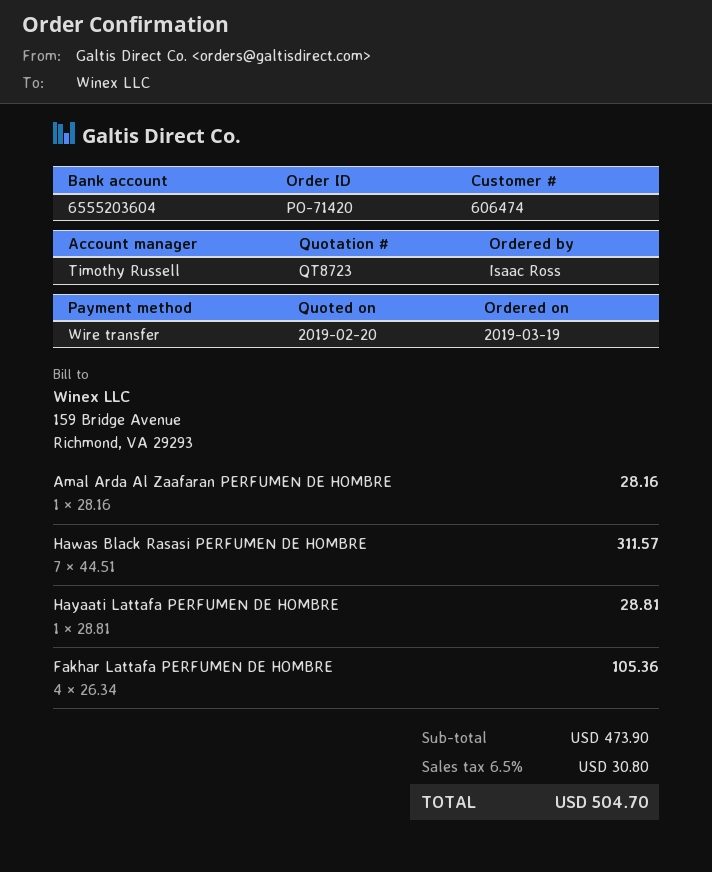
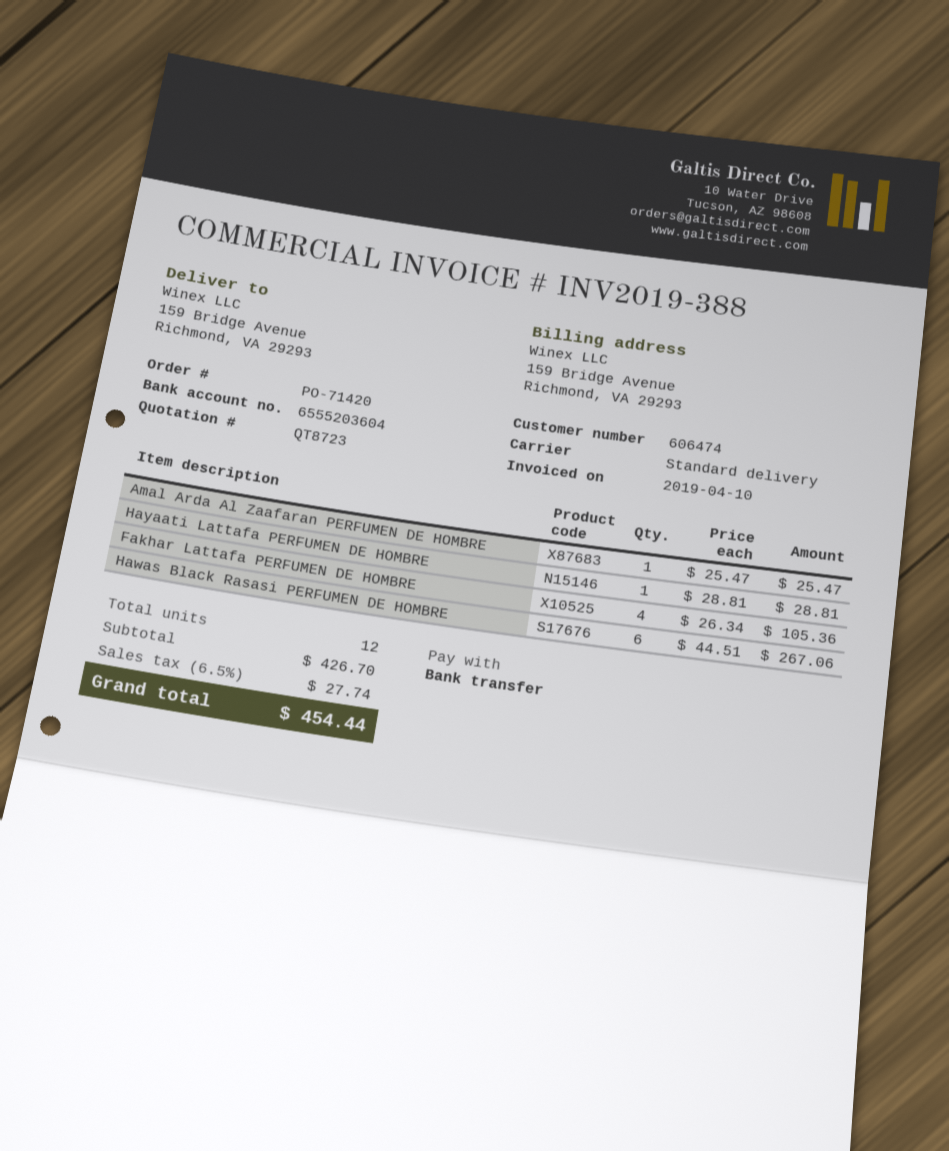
Amal Arda Al Zaafaran PERFUMEN DE HOMBRE: 1 x 28.16 = 28.16 -> 1 x 25.47 = 25.47
Hawas Black Rasasi PERFUMEN DE HOMBRE: 7 x 44.51 = 311.57 -> 6 x 44.51 = 267.06
subtotal: 473.90 -> 426.70
tax: 6.5% = 30.80 -> 6.5% = 27.74
total: 504.70 -> 454.44

